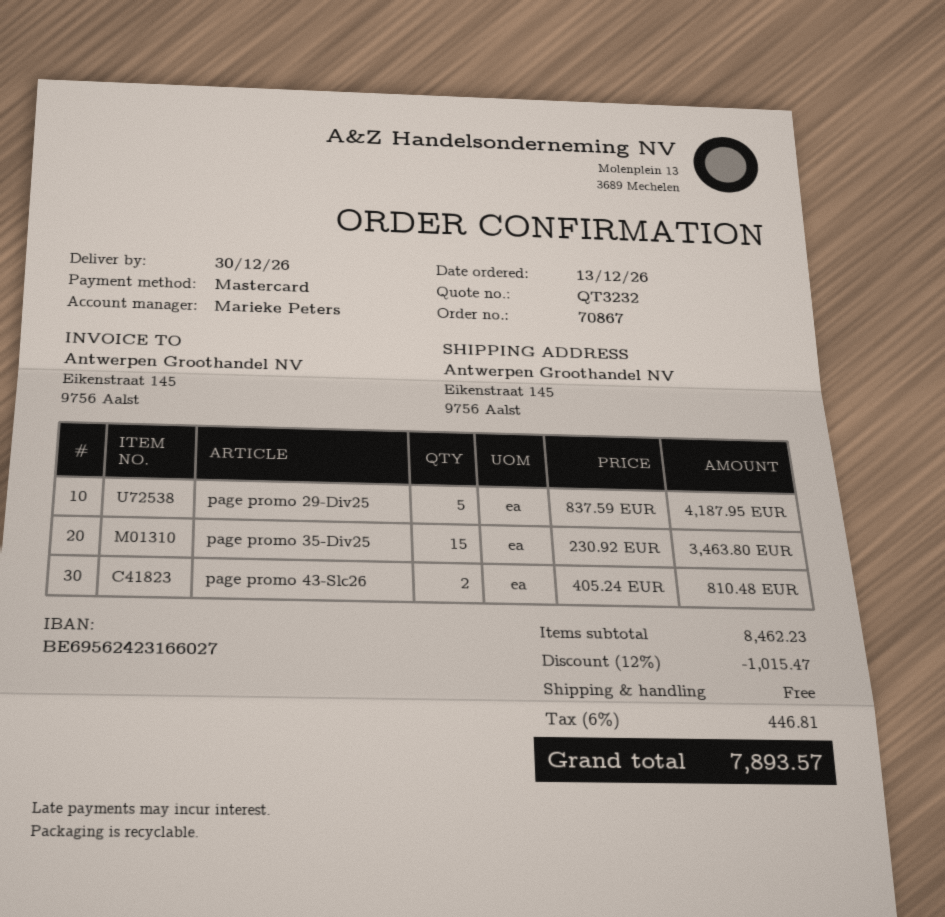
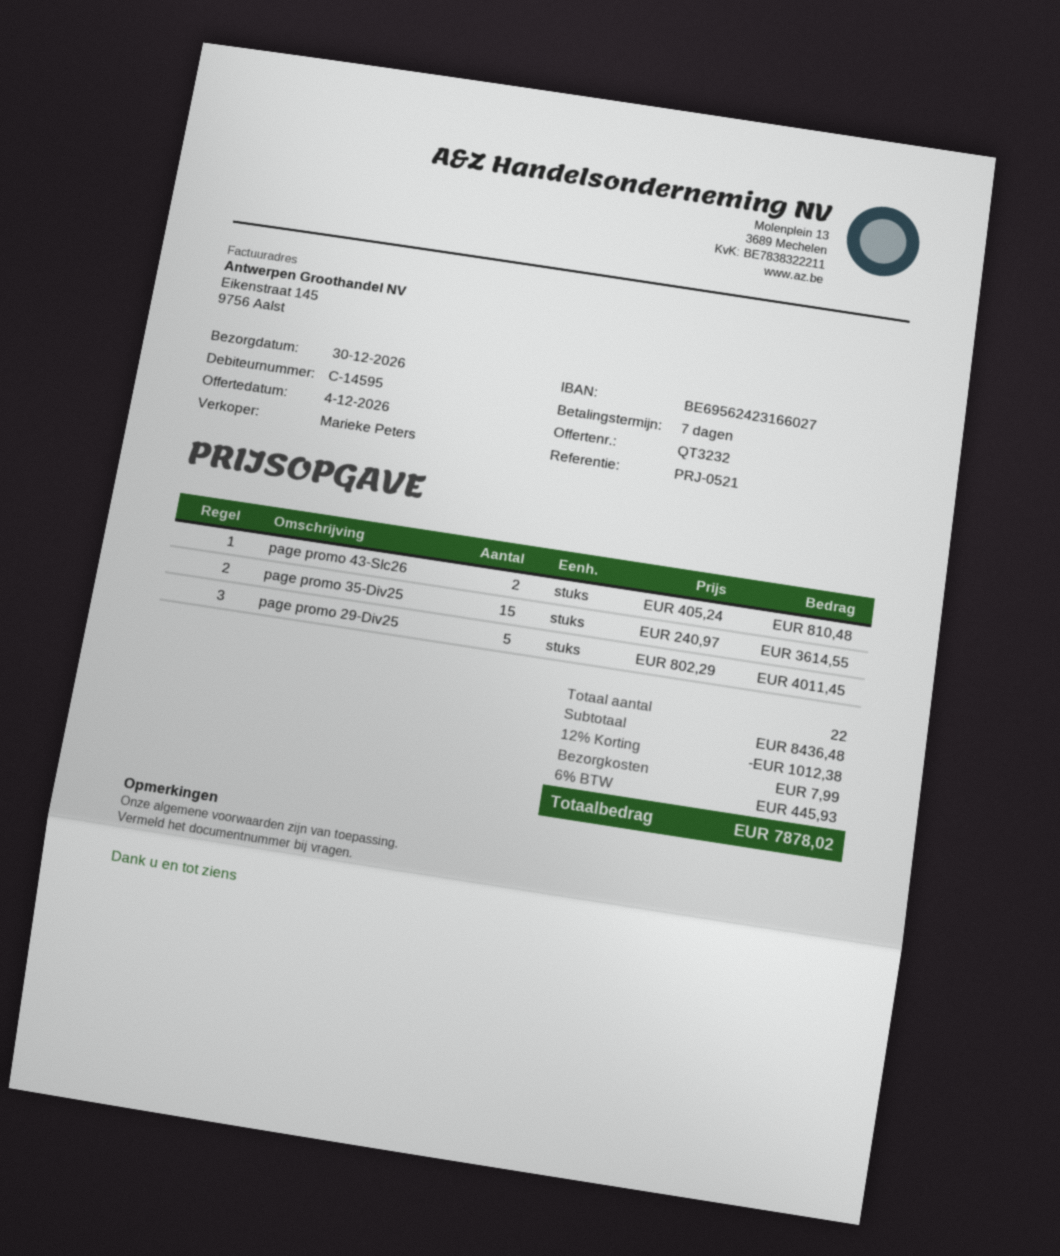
page promo 29-Div25: 5 x 837.59 = 4187.95 -> 5 x 802.29 = 4011.45
page promo 35-Div25: 15 x 230.92 = 3463.80 -> 15 x 240.97 = 3614.55
subtotal: 8462.23 -> 8436.48
discount: 12% = 1015.47 -> 12% = 1012.38
shipping: 0.00 -> 7.99
tax: 6% = 446.81 -> 6% = 445.93
total: 7893.57 -> 7878.02

